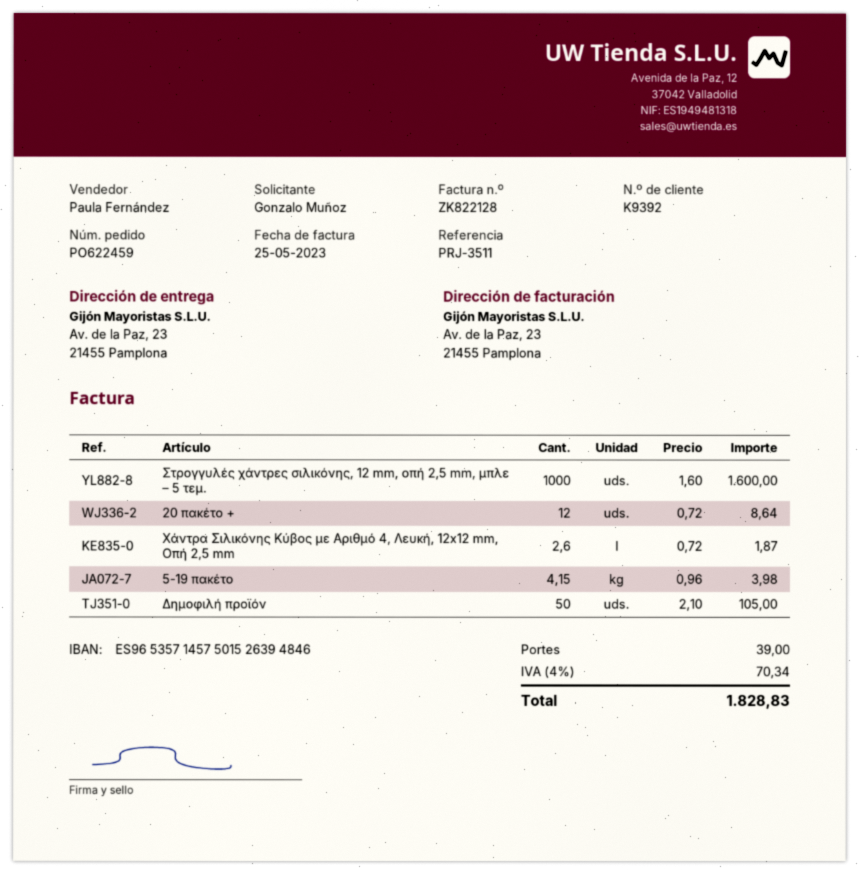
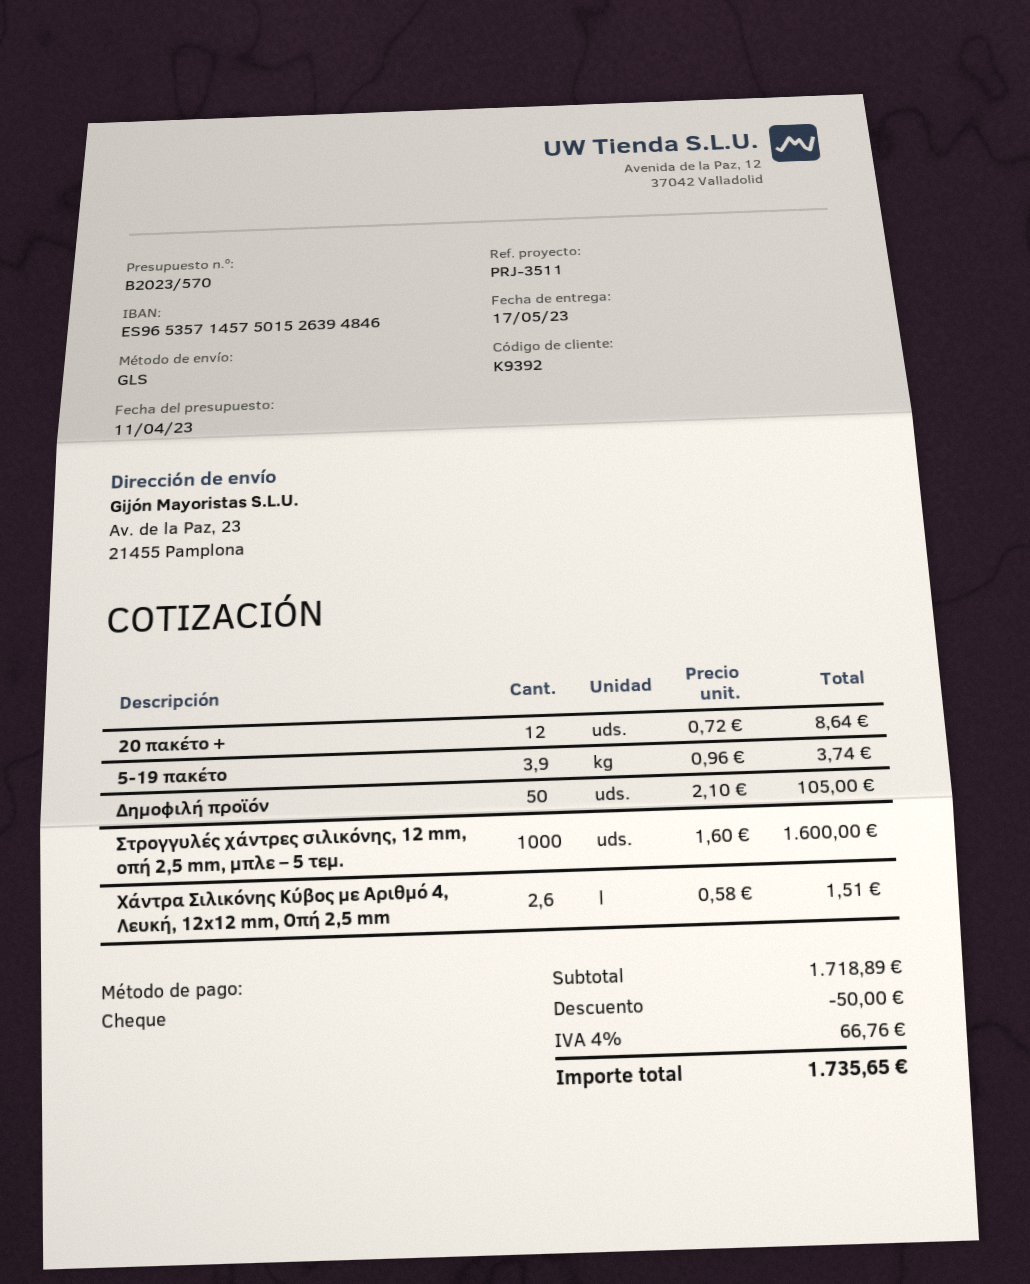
Χάντρα Σιλικόνης Κύβος με Αριθμό 4, Λευκή, 12x12 mm, Οπή 2,5 mm: 2.6 x 0.72 = 1.87 -> 2.6 x 0.58 = 1.51
5-19 πακέτο: 4.15 x 0.96 = 3.98 -> 3.9 x 0.96 = 3.74
discount: none -> 50.00
shipping: 39.00 -> none
tax: 4% = 70.34 -> 4% = 66.76
total: 1828.83 -> 1735.65

